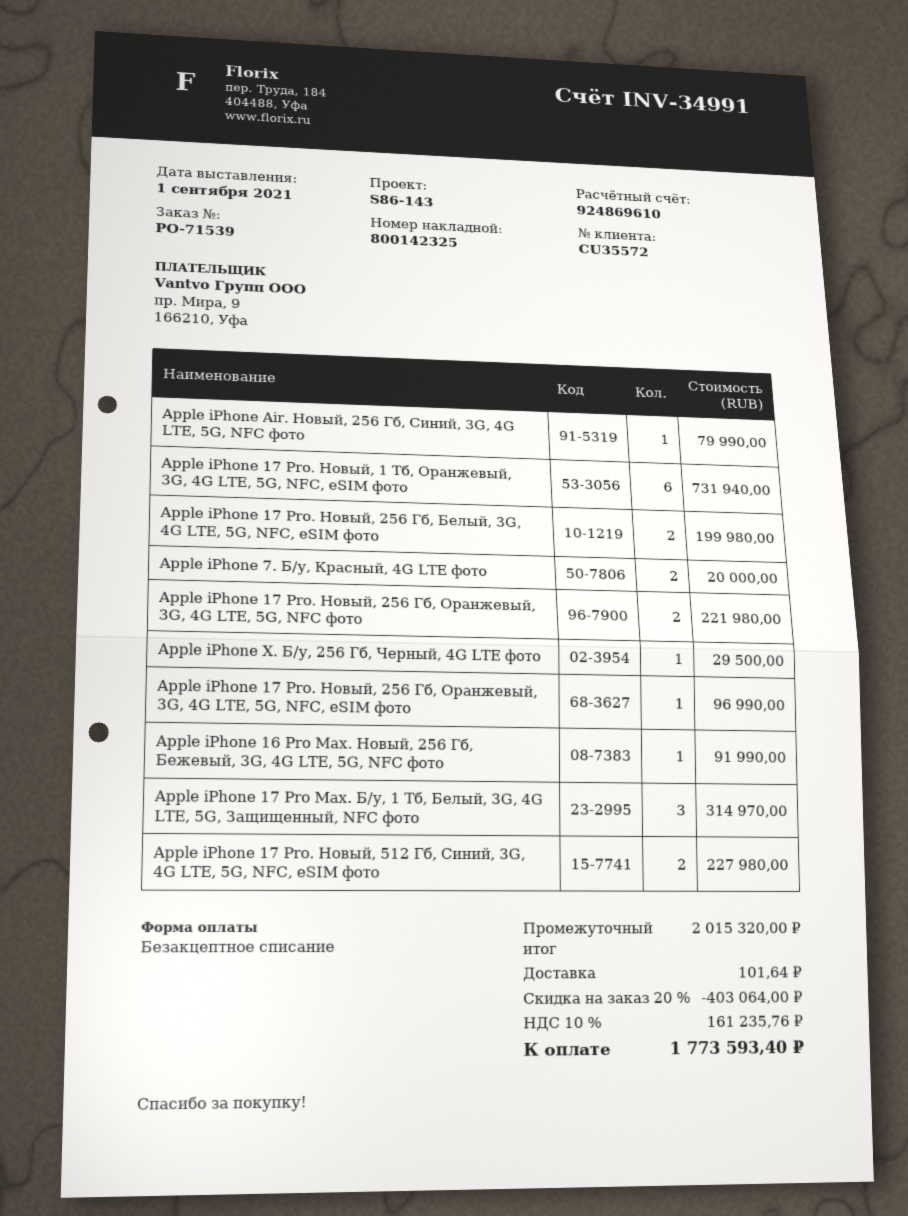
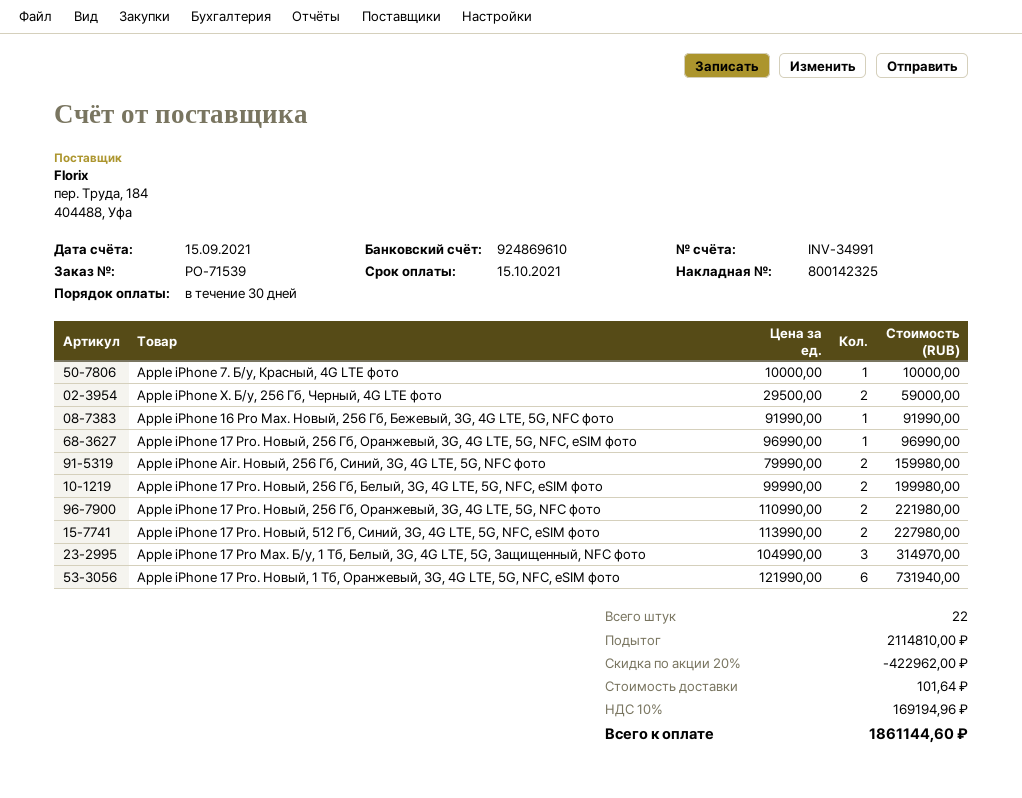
invoice date: 2021-09-01 -> 2021-09-15
Apple iPhone Air. Новый, 256 Гб, Синий, 3G, 4G LTE, 5G, NFC фото: 1 for 79990.00 -> 2 for 159980.00
Apple iPhone 7. Б/у, Красный, 4G LTE фото: 2 for 20000.00 -> 1 for 10000.00
Apple iPhone X. Б/у, 256 Гб, Черный, 4G LTE фото: 1 for 29500.00 -> 2 for 59000.00
subtotal: 2015320.00 -> 2114810.00
discount: 20% = 403064.00 -> 20% = 422962.00
tax: 10% = 161235.76 -> 10% = 169194.96
total: 1773593.40 -> 1861144.60

